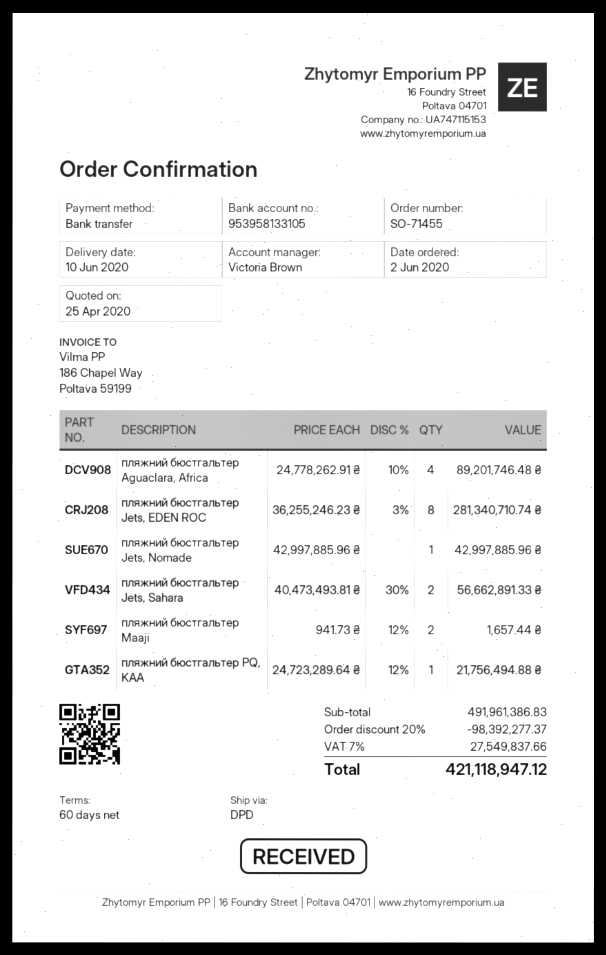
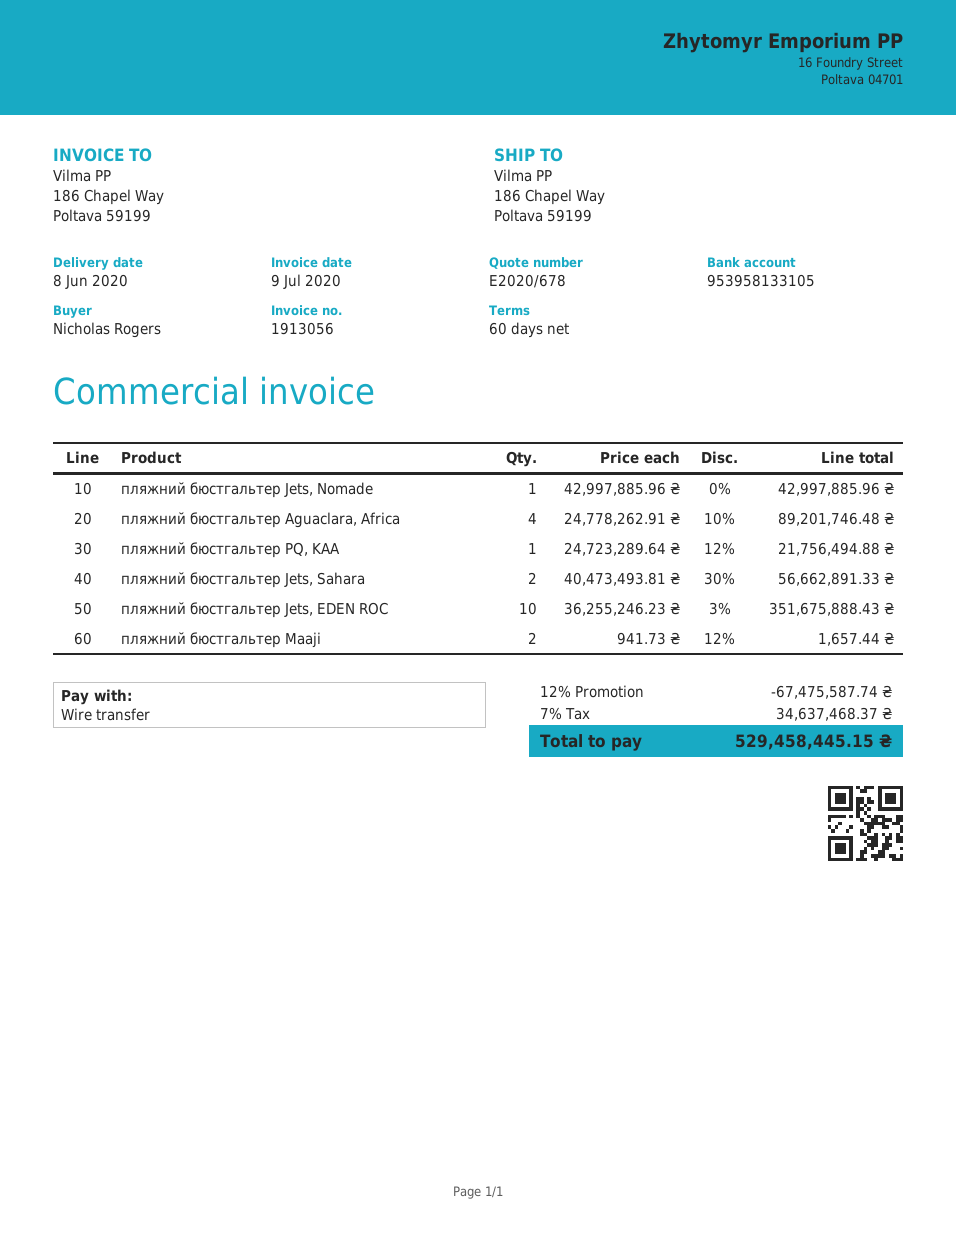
delivery date: 2020-06-10 -> 2020-06-08
пляжний бюстгальтер Jets, EDEN ROC: 8 x 36255246.23 - 3% = 281340710.74 -> 10 x 36255246.23 - 3% = 351675888.43
discount: 20% = 98392277.37 -> 12% = 67475587.74
tax: 7% = 27549837.66 -> 7% = 34637468.37
total: 421118947.12 -> 529458445.15

